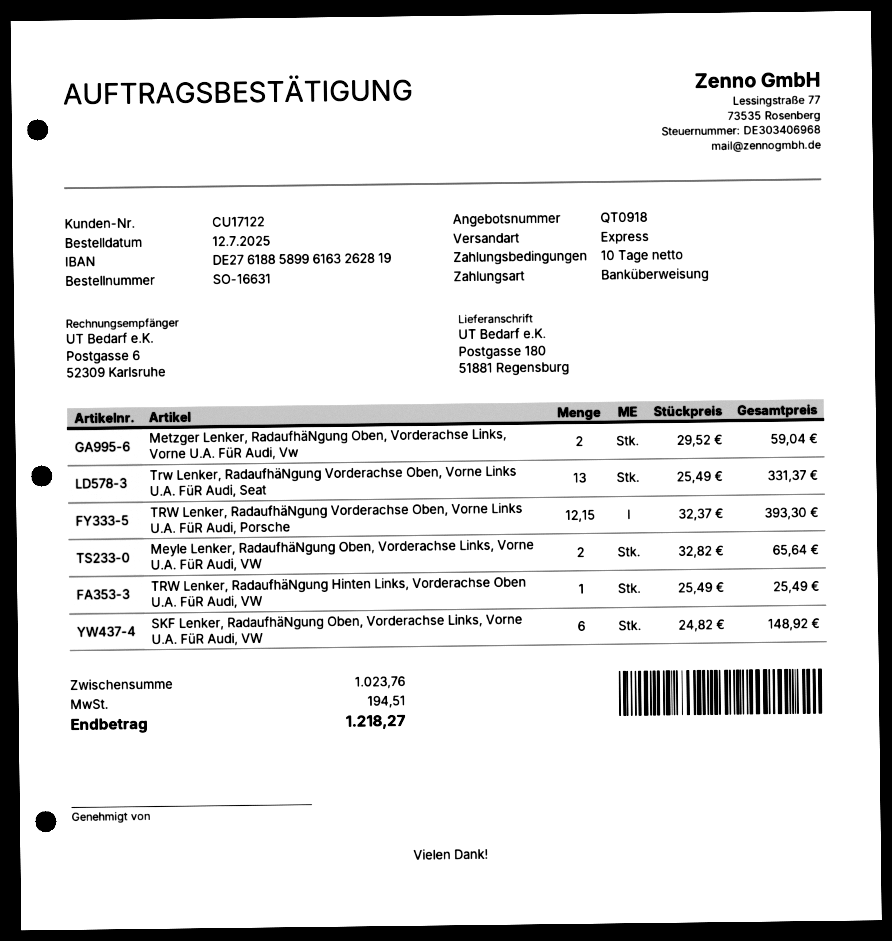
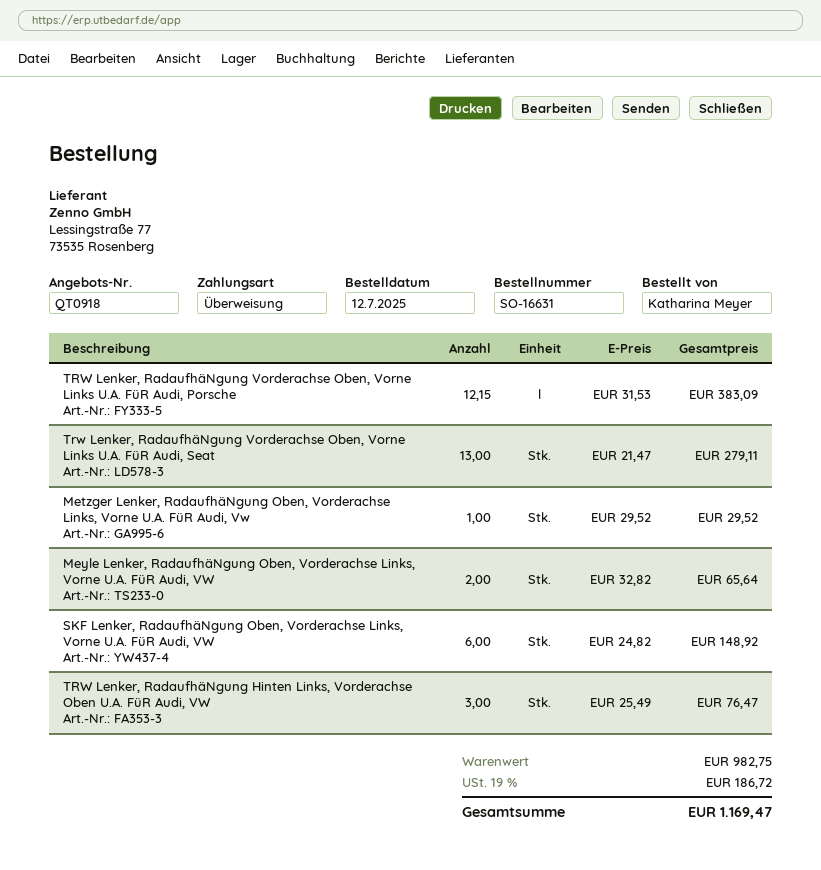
Metzger Lenker, RadaufhäNgung Oben, Vorderachse Links, Vorne U.A. FüR Audi, Vw: 2 x 29.52 = 59.04 -> 1 x 29.52 = 29.52
Trw Lenker, RadaufhäNgung Vorderachse Oben, Vorne Links U.A. FüR Audi, Seat: 13 x 25.49 = 331.37 -> 13 x 21.47 = 279.11
TRW Lenker, RadaufhäNgung Vorderachse Oben, Vorne Links U.A. FüR Audi, Porsche: 12.15 x 32.37 = 393.30 -> 12.15 x 31.53 = 383.09
TRW Lenker, RadaufhäNgung Hinten Links, Vorderachse Oben U.A. FüR Audi, VW: 1 x 25.49 = 25.49 -> 3 x 25.49 = 76.47
subtotal: 1023.76 -> 982.75
tax: 194.51 -> 186.72
total: 1218.27 -> 1169.47

